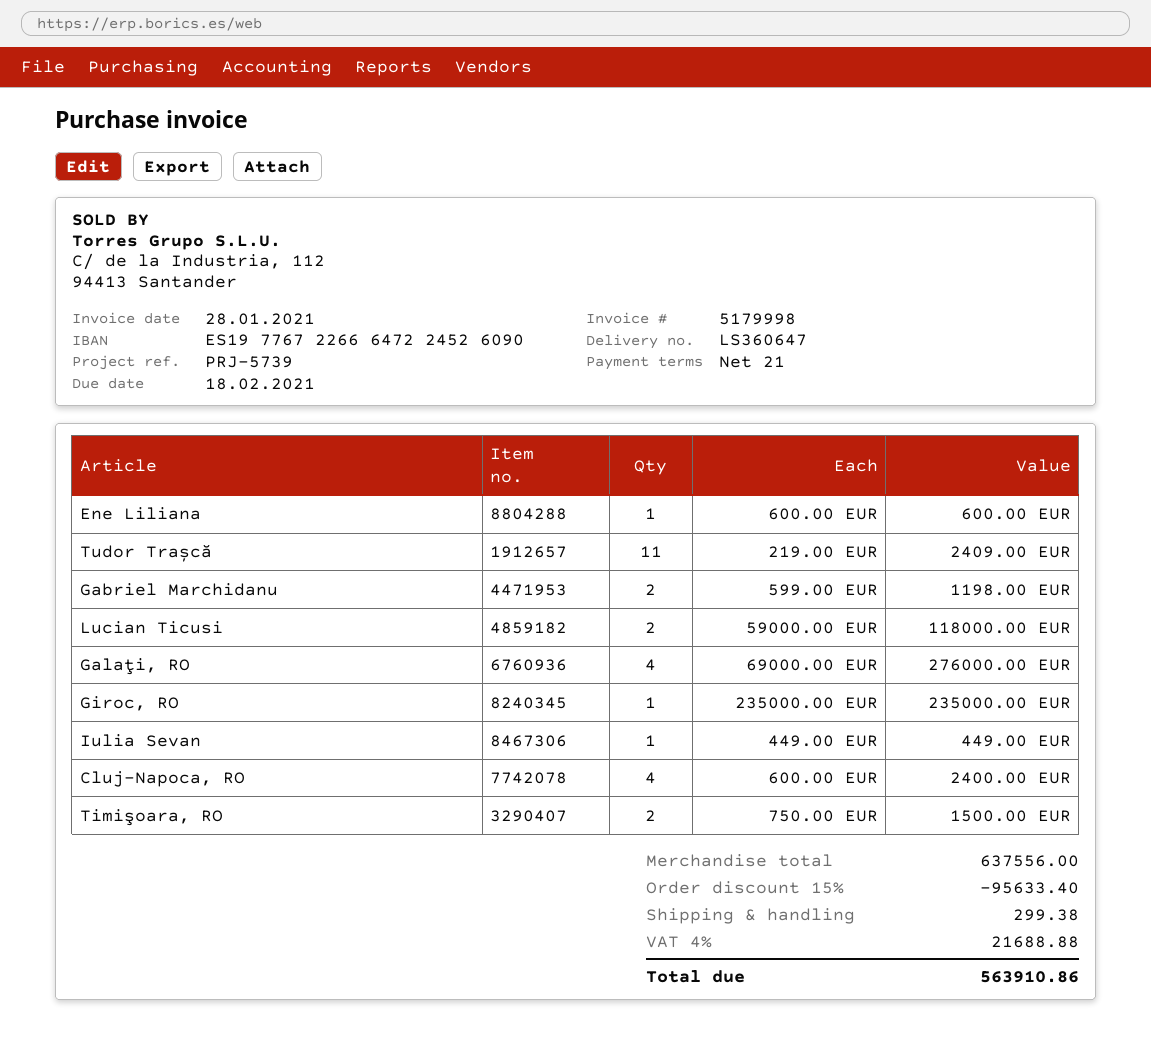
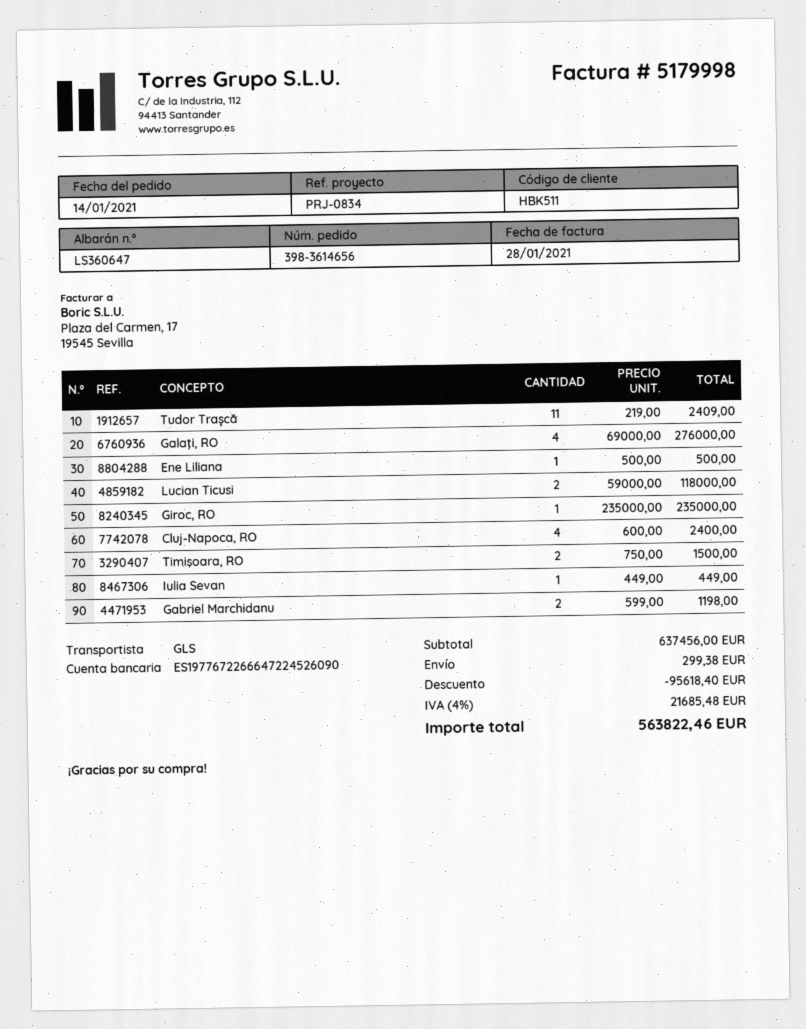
reference: PRJ-5739 -> PRJ-0834
Ene Liliana: 1 x 600.00 = 600.00 -> 1 x 500.00 = 500.00
subtotal: 637556.00 -> 637456.00
discount: 95633.40 -> 95618.40
tax: 4% = 21688.88 -> 4% = 21685.48
total: 563910.86 -> 563822.46

